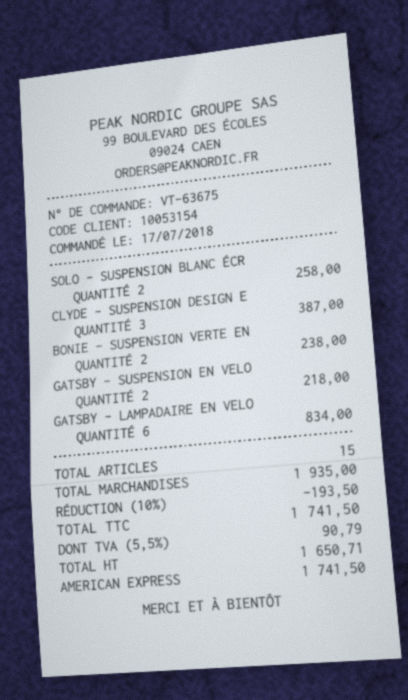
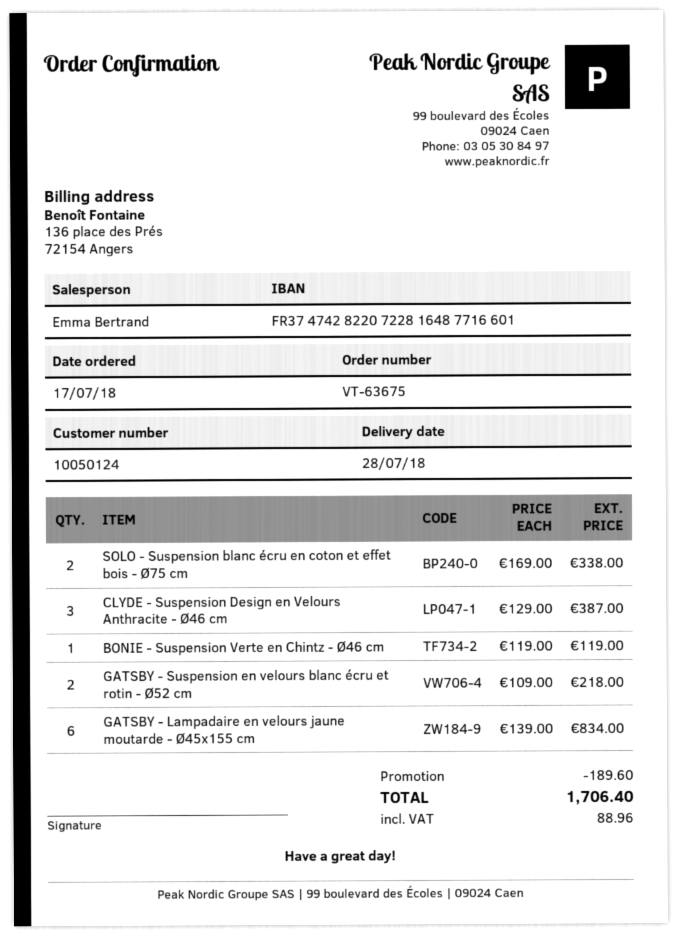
customer number: 10053154 -> 10050124
SOLO - SUSPENSION BLANC ÉCR: 2 for 258.00 -> 2 for 338.00
BONIE - SUSPENSION VERTE EN: 2 for 238.00 -> 1 for 119.00
discount: 193.50 -> 189.60
tax: 90.79 -> 88.96
total: 1741.50 -> 1706.40

